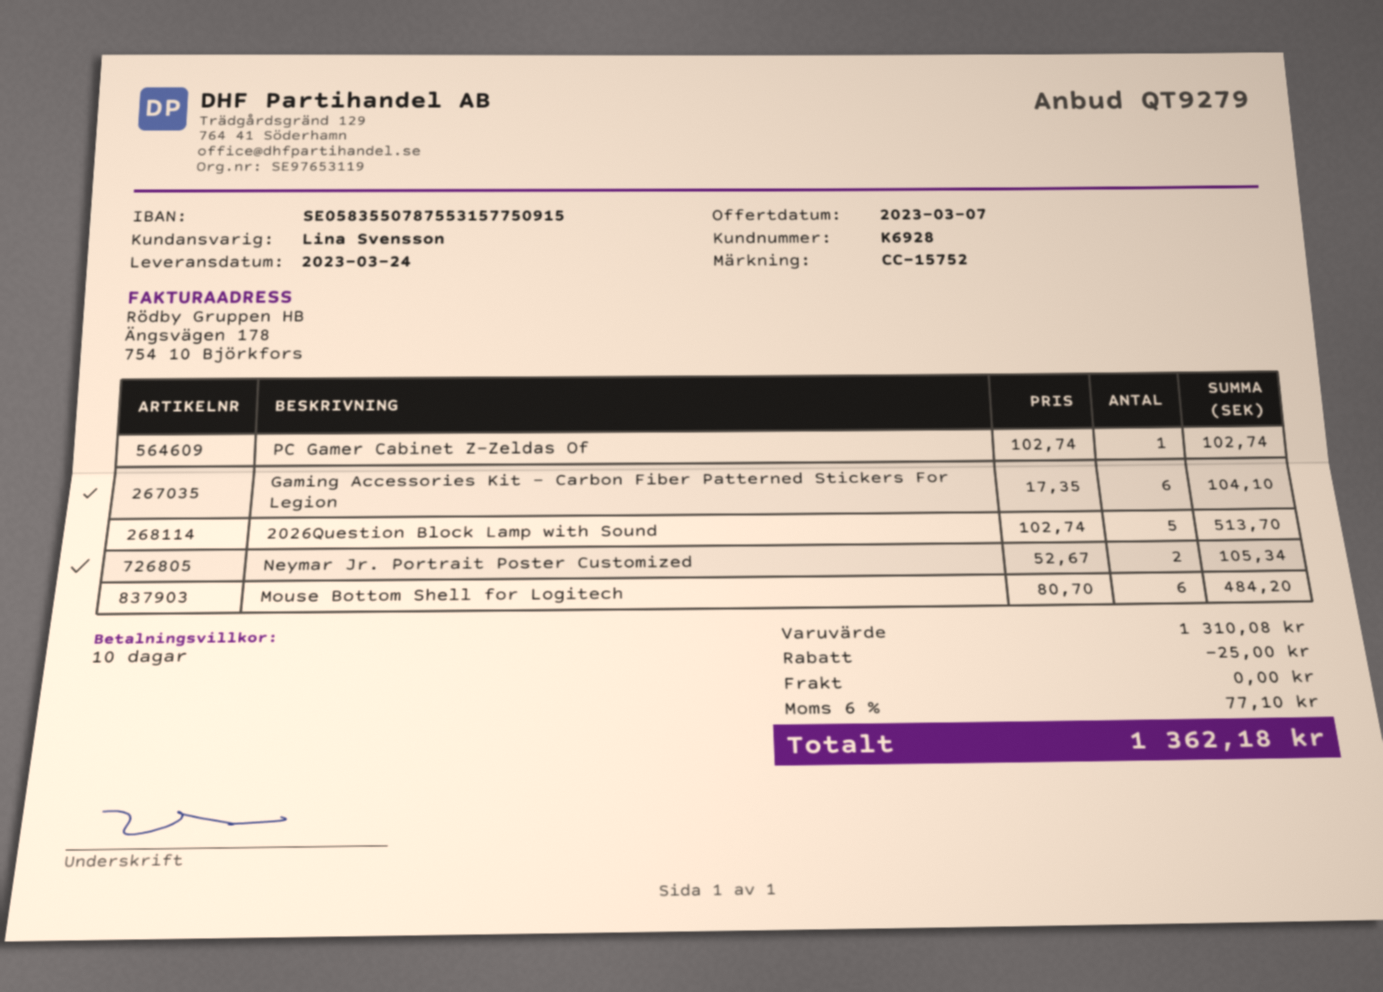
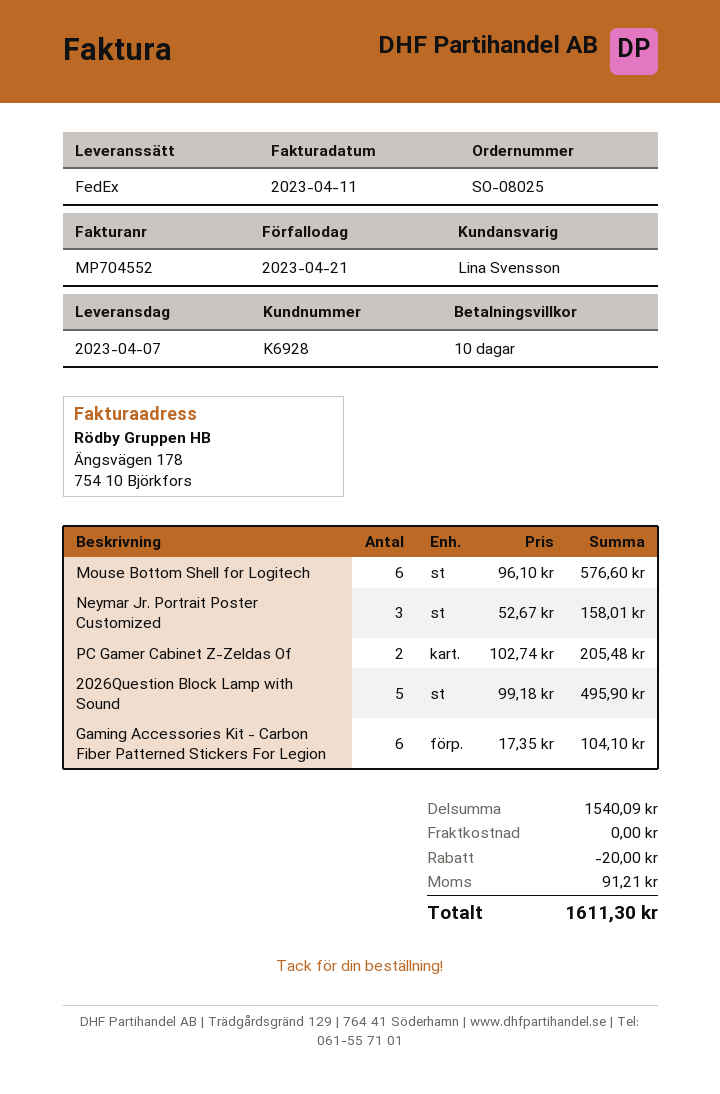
delivery date: 2023-03-24 -> 2023-04-07
PC Gamer Cabinet Z-Zeldas Of: 1 x 102.74 = 102.74 -> 2 x 102.74 = 205.48
2026Question Block Lamp with Sound: 5 x 102.74 = 513.70 -> 5 x 99.18 = 495.90
Neymar Jr. Portrait Poster Customized: 2 x 52.67 = 105.34 -> 3 x 52.67 = 158.01
Mouse Bottom Shell for Logitech: 6 x 80.70 = 484.20 -> 6 x 96.10 = 576.60
subtotal: 1310.08 -> 1540.09
discount: 25.00 -> 20.00
tax: 77.10 -> 91.21
total: 1362.18 -> 1611.30

